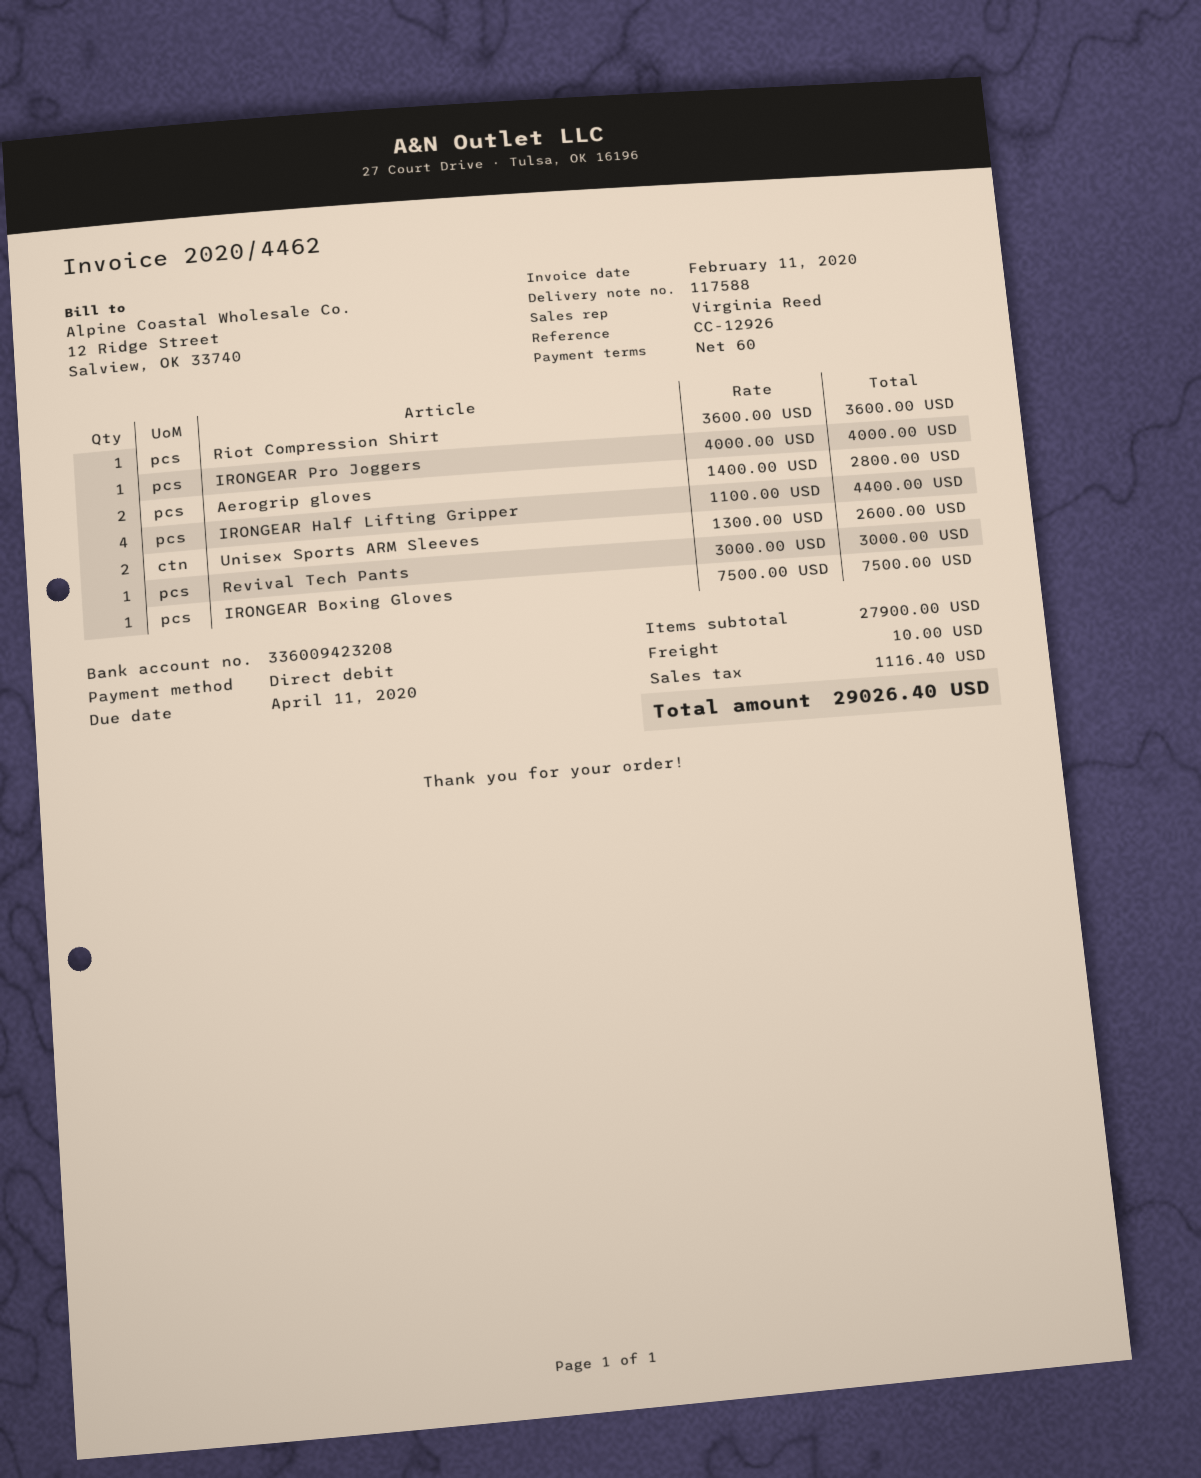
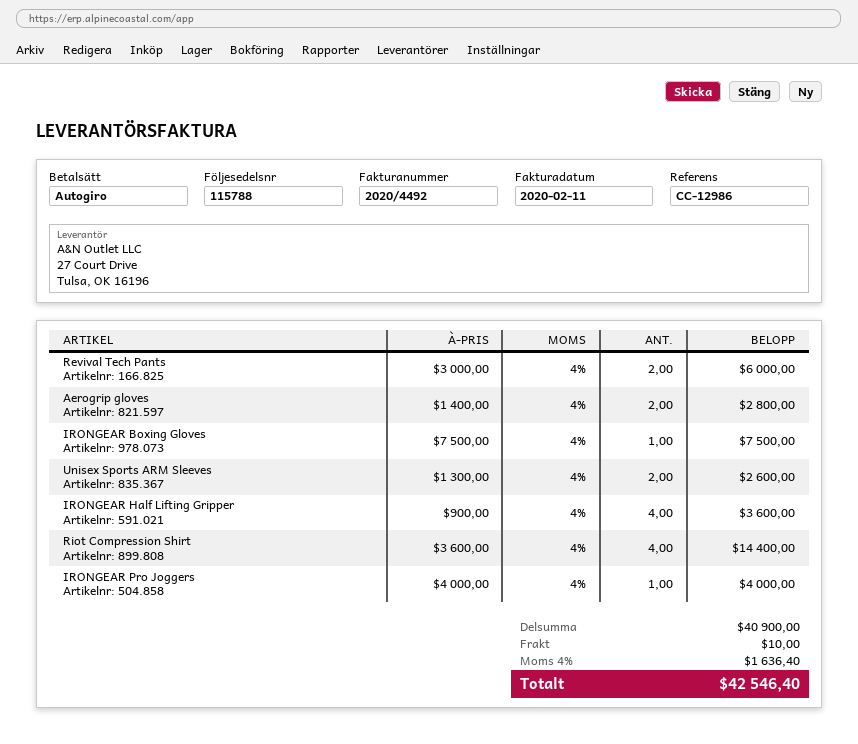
delivery note number: 117588 -> 115788
invoice number: 2020/4462 -> 2020/4492
reference: CC-12926 -> CC-12986
Riot Compression Shirt: 1 x 3600.00 = 3600.00 -> 4 x 3600.00 = 14400.00
IRONGEAR Half Lifting Gripper: 4 x 1100.00 = 4400.00 -> 4 x 900.00 = 3600.00
Revival Tech Pants: 1 x 3000.00 = 3000.00 -> 2 x 3000.00 = 6000.00
subtotal: 27900.00 -> 40900.00
tax: 1116.40 -> 1636.40
total: 29026.40 -> 42546.40

